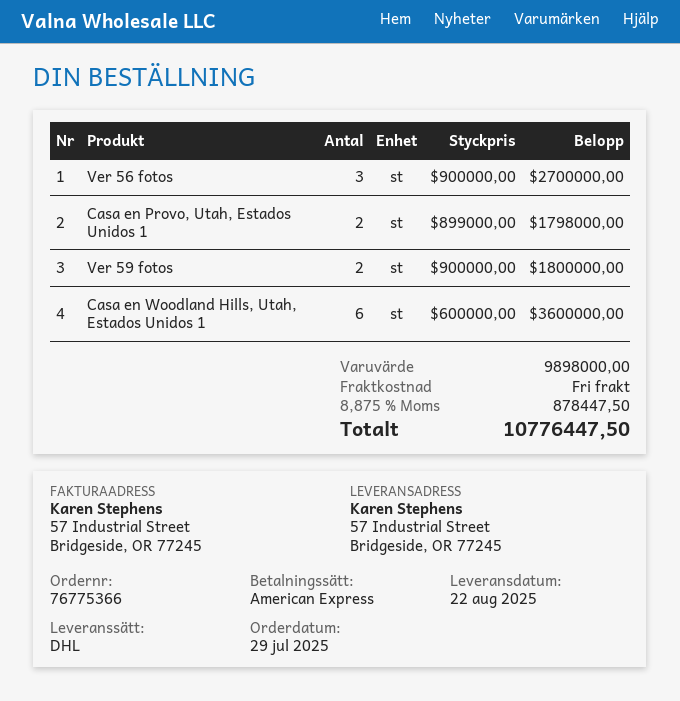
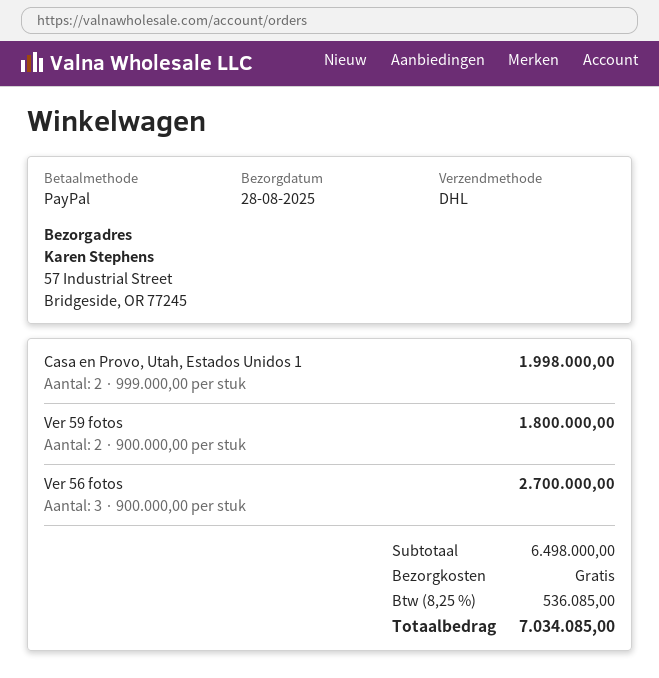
delivery date: 2025-08-22 -> 2025-08-28
payment method: American Express -> PayPal
Casa en Provo, Utah, Estados Unidos 1: 2 x 899000.00 = 1798000.00 -> 2 x 999000.00 = 1998000.00
Casa en Woodland Hills, Utah, Estados Unidos 1: 6 x 600000.00 = 3600000.00 -> none
subtotal: 9898000.00 -> 6498000.00
tax: 8.875% = 878447.50 -> 8.25% = 536085.00
total: 10776447.50 -> 7034085.00

